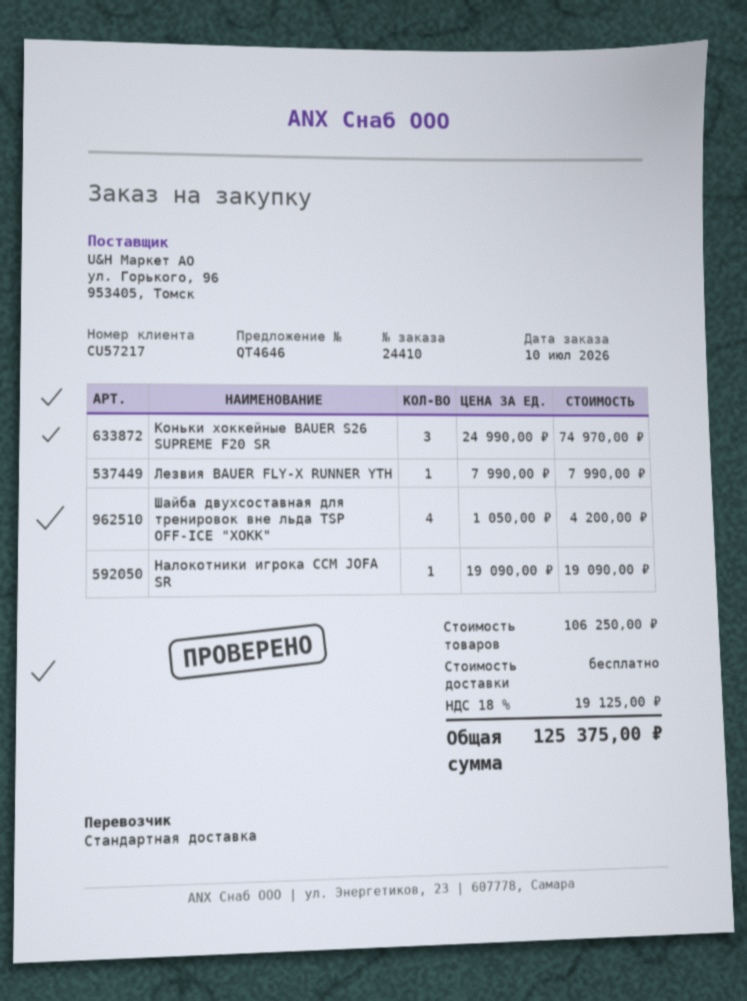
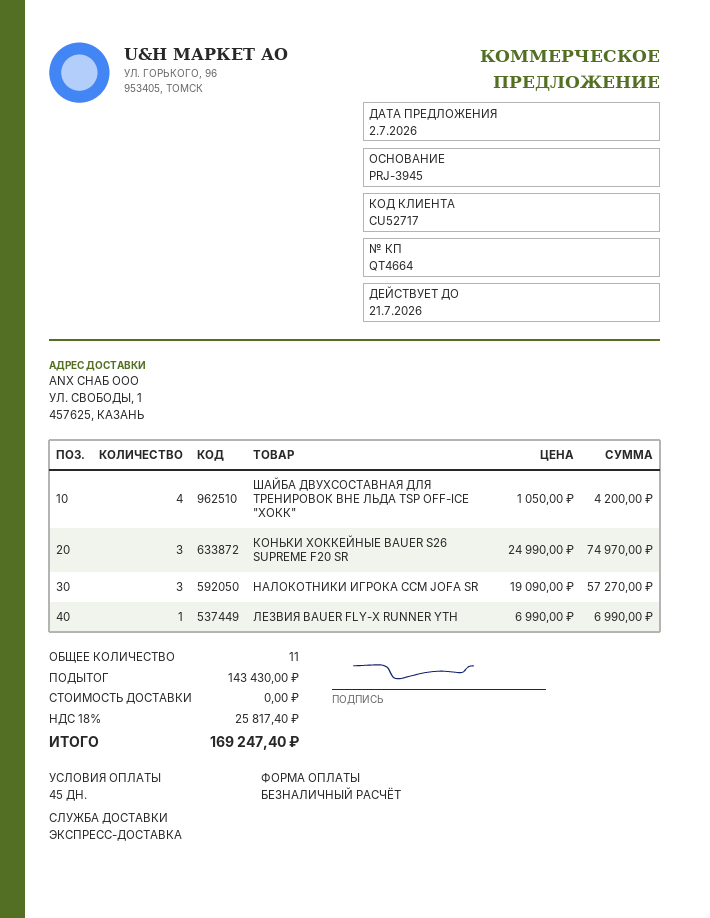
quote number: QT4646 -> QT4664
customer number: CU57217 -> CU52717
shipping method: standard -> express
Лезвия BAUER FLY-X RUNNER YTH: 1 x 7990.00 = 7990.00 -> 1 x 6990.00 = 6990.00
Налокотники игрока CCM JOFA SR: 1 x 19090.00 = 19090.00 -> 3 x 19090.00 = 57270.00
subtotal: 106250.00 -> 143430.00
tax: 18% = 19125.00 -> 18% = 25817.40
total: 125375.00 -> 169247.40

